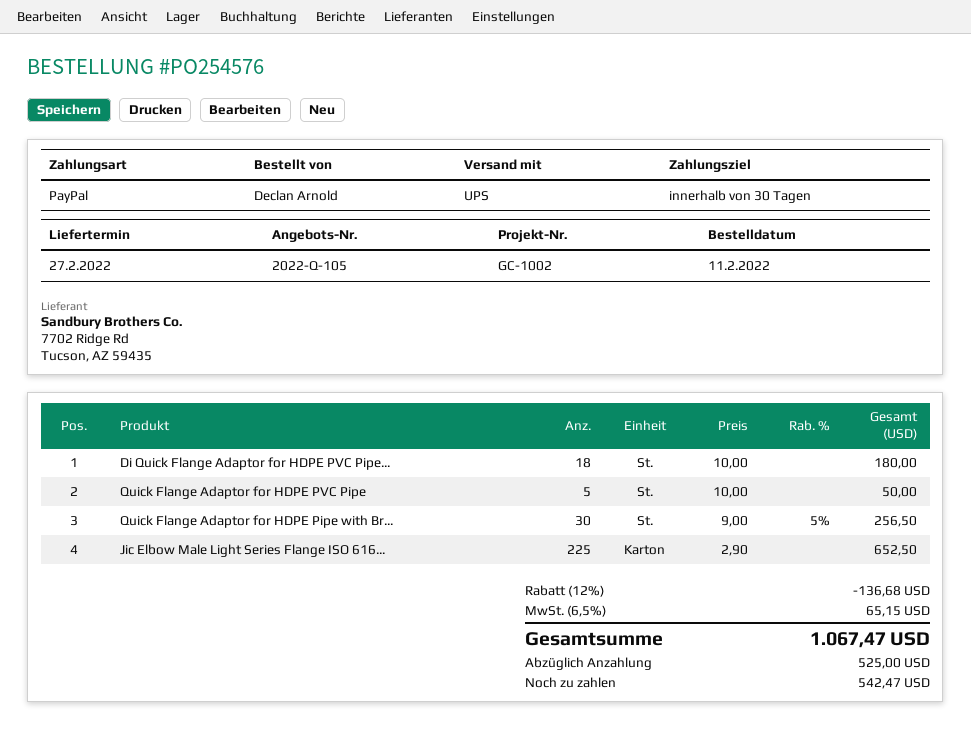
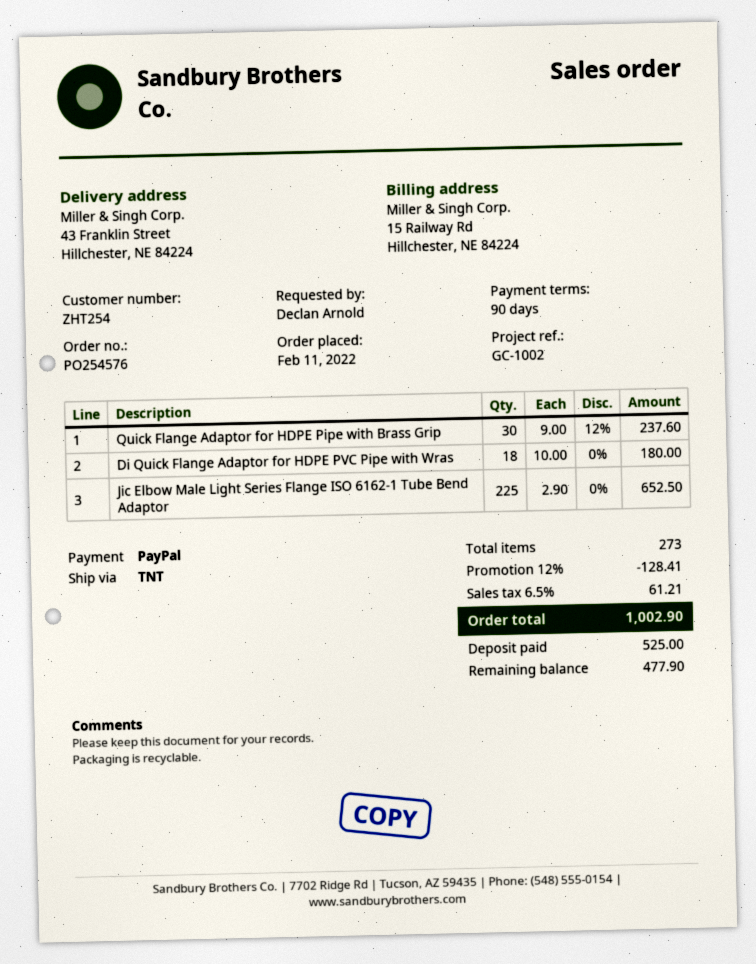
payment terms: 30 days -> 90 days
shipping method: UPS -> TNT
Quick Flange Adaptor for HDPE PVC Pipe: 5 x 10.00 = 50.00 -> none
Quick Flange Adaptor for HDPE Pipe with Br...: 30 x 9.00 - 5% = 256.50 -> 30 x 9.00 - 12% = 237.60
discount: 12% = 136.68 -> 12% = 128.41
tax: 6.5% = 65.15 -> 6.5% = 61.21
total: 1067.47 -> 1002.90
balance: 542.47 -> 477.90

